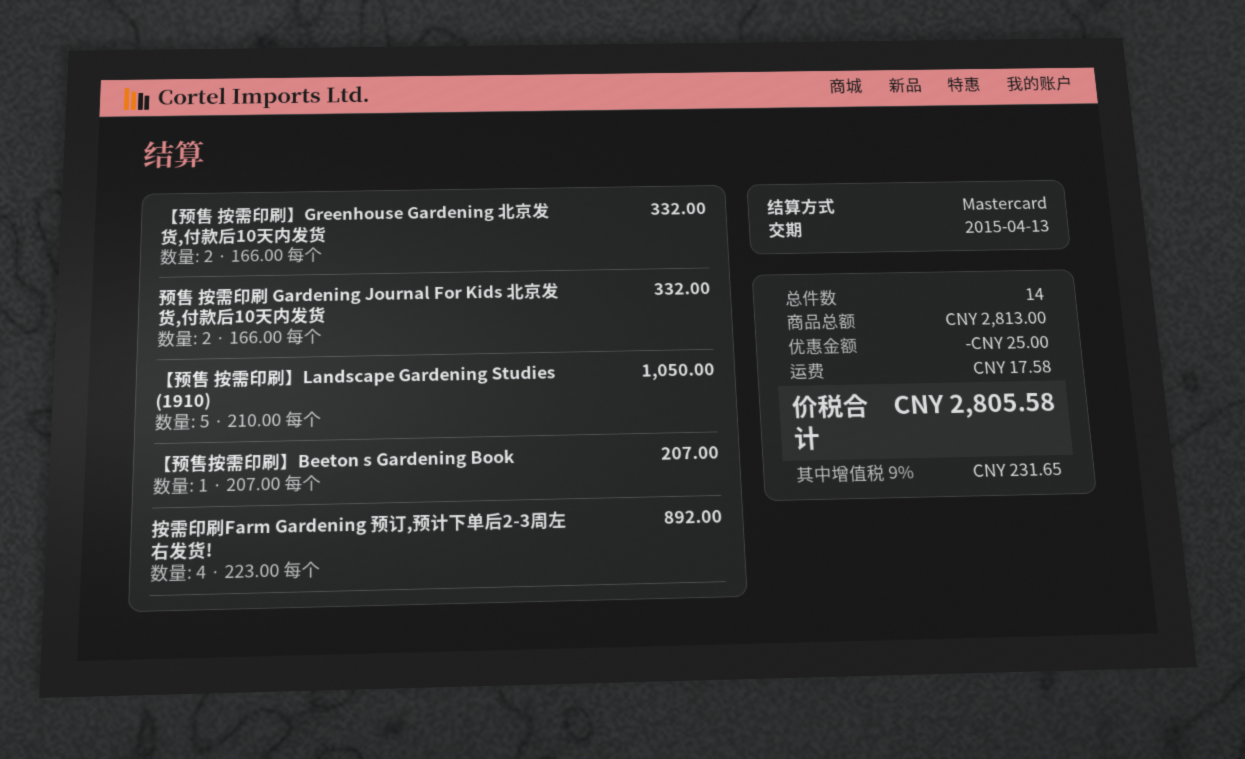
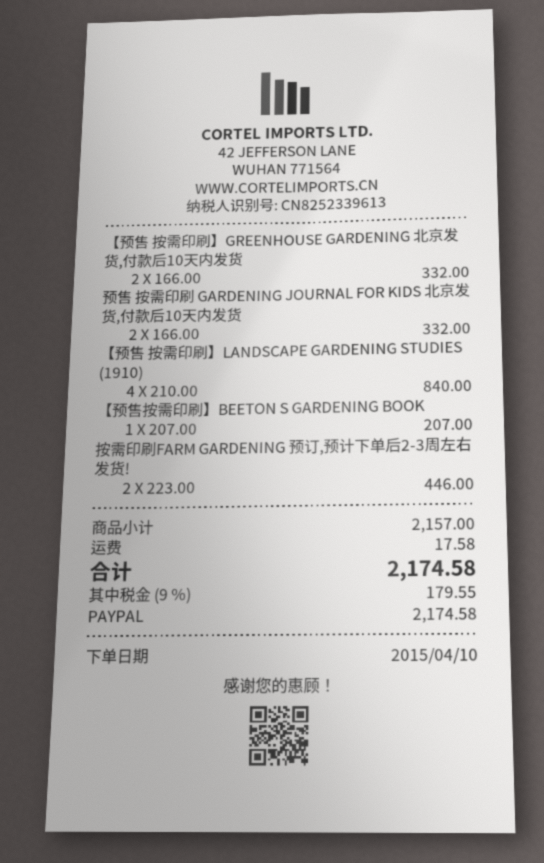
payment method: Mastercard -> PayPal
【预售 按需印刷】Landscape Gardening Studies (1910): 5 x 210.00 = 1050.00 -> 4 x 210.00 = 840.00
按需印刷Farm Gardening 预订,预计下单后2-3周左右发货!: 4 x 223.00 = 892.00 -> 2 x 223.00 = 446.00
subtotal: 2813.00 -> 2157.00
discount: 25.00 -> none
tax: 9% = 231.65 -> 9% = 179.55
total: 2805.58 -> 2174.58

